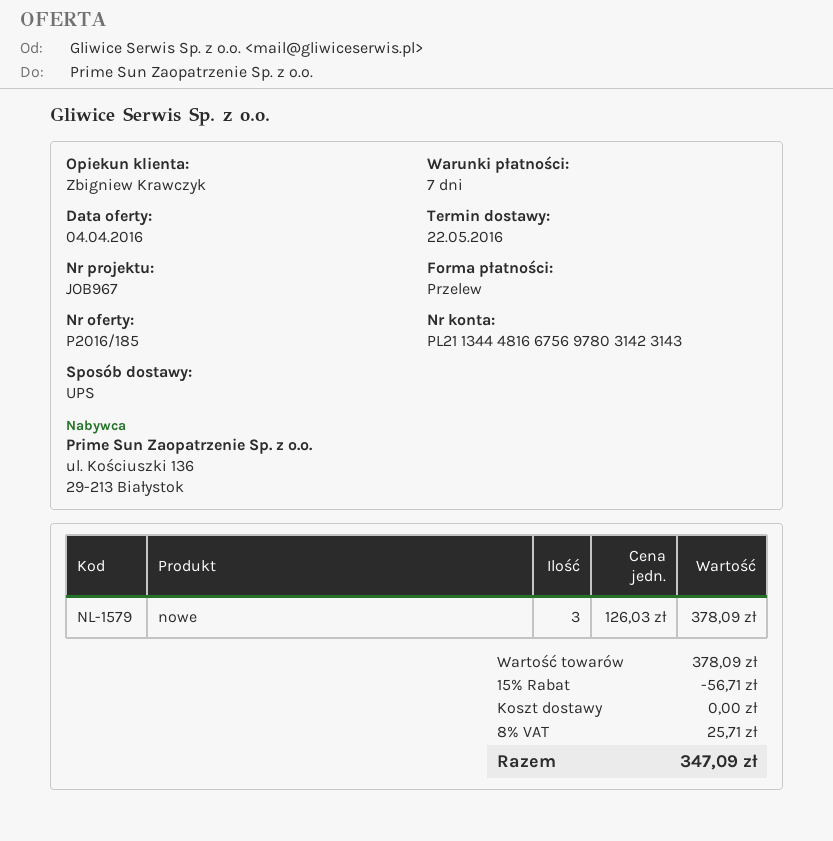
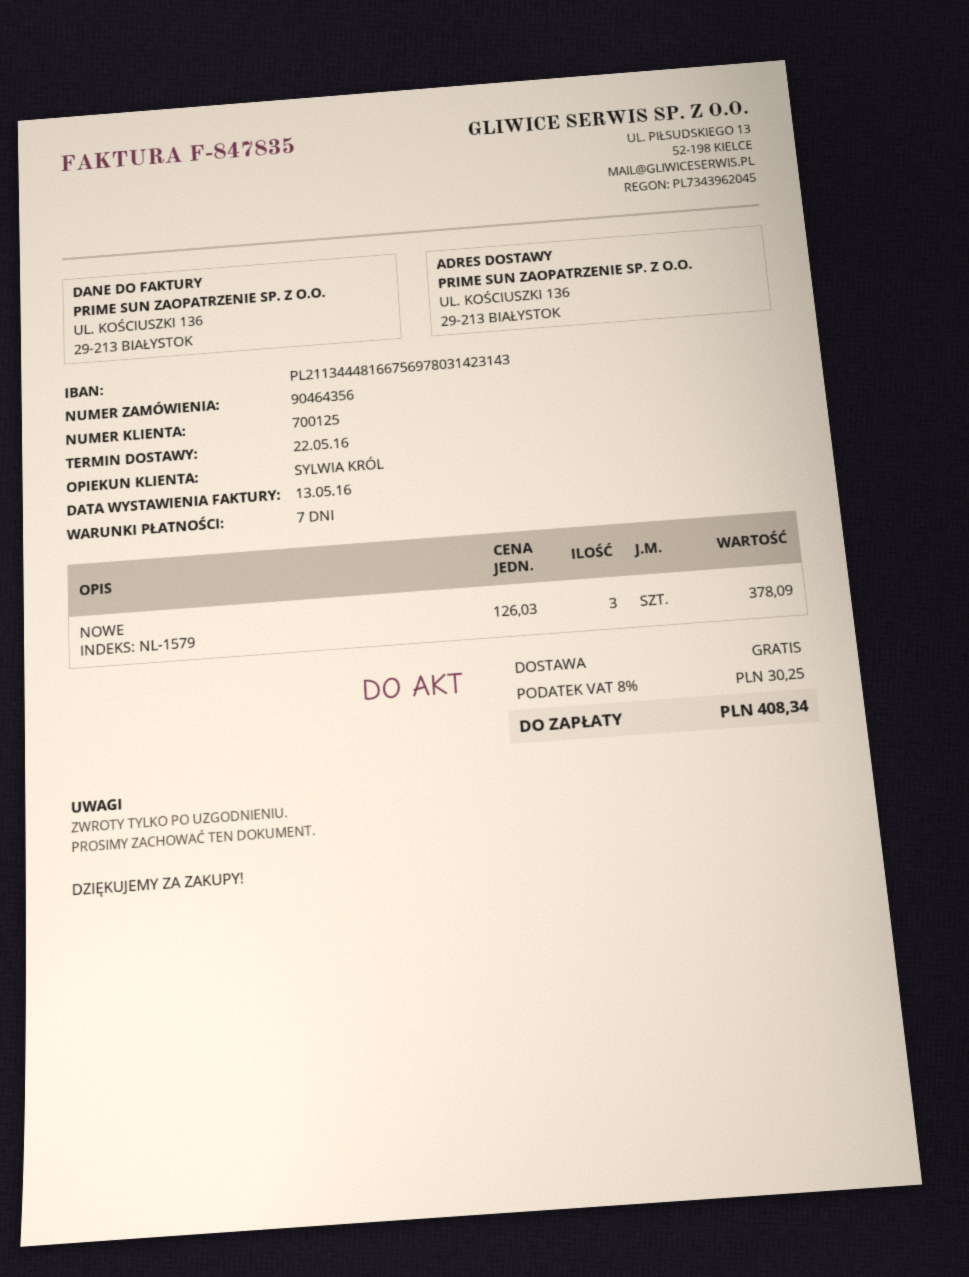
sales rep: Zbigniew Krawczyk -> SYLWIA KRÓL
discount: 15% = 56.71 -> none
tax: 8% = 25.71 -> 8% = 30.25
total: 347.09 -> 408.34

